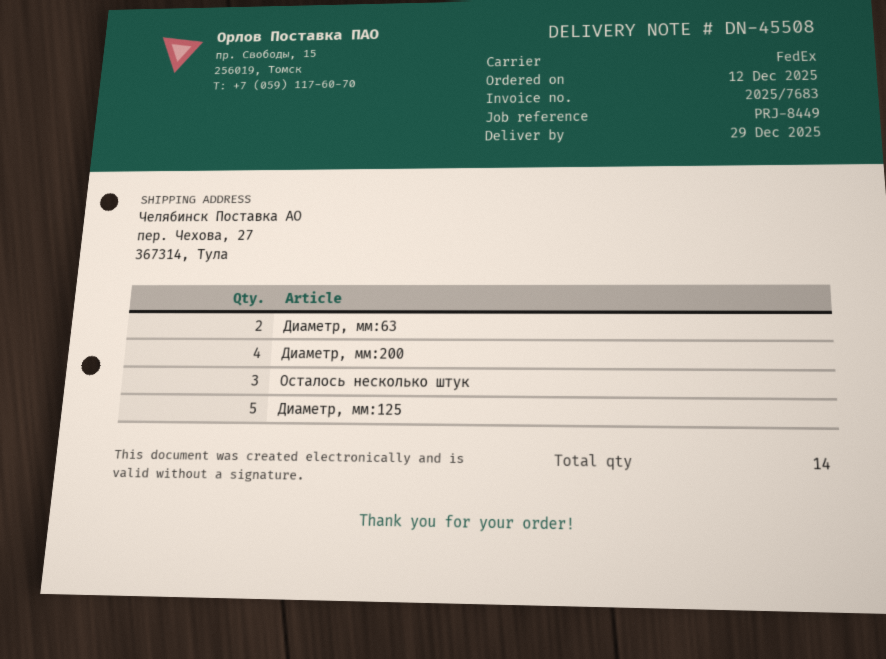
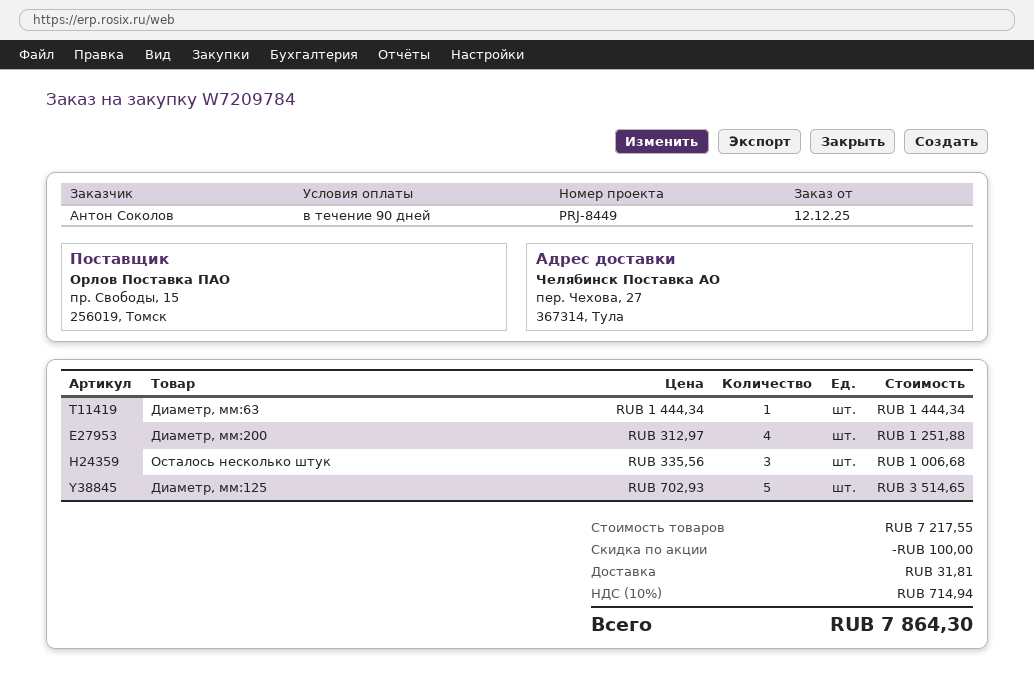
Диаметр, мм:63: 2 -> 1

